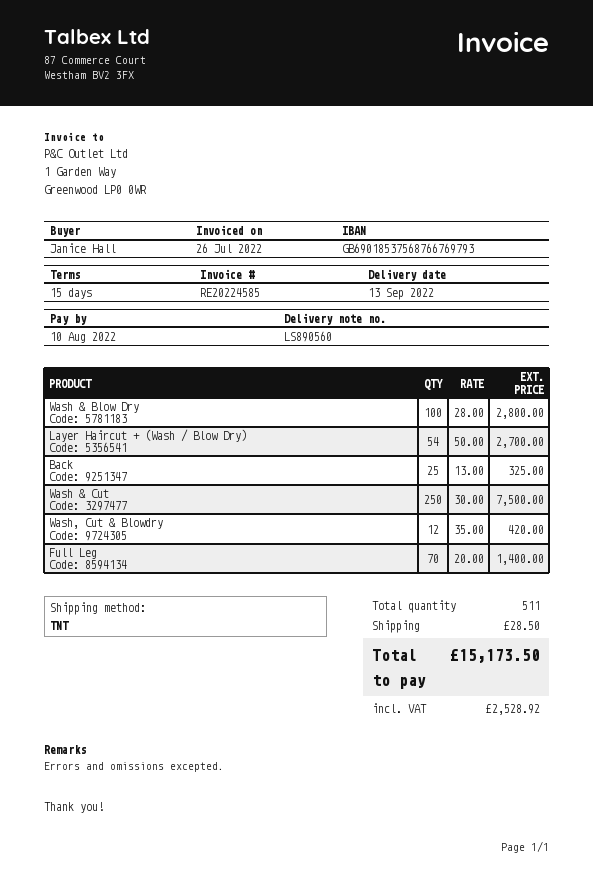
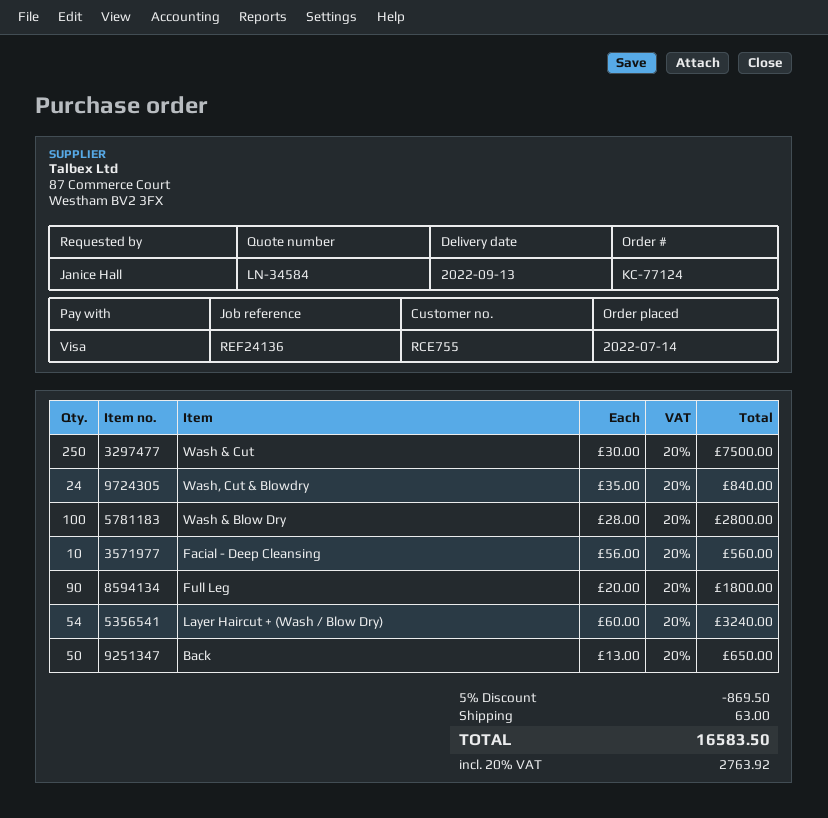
Layer Haircut + (Wash / Blow Dry): 54 x 50.00 = 2700.00 -> 54 x 60.00 = 3240.00
Back: 25 x 13.00 = 325.00 -> 50 x 13.00 = 650.00
Wash, Cut & Blowdry: 12 x 35.00 = 420.00 -> 24 x 35.00 = 840.00
Full Leg: 70 x 20.00 = 1400.00 -> 90 x 20.00 = 1800.00
Facial - Deep Cleansing: none -> 10 x 56.00 = 560.00
discount: none -> 5% = 869.50
shipping: 28.50 -> 63.00
tax: 2528.92 -> 2763.92
total: 15173.50 -> 16583.50

